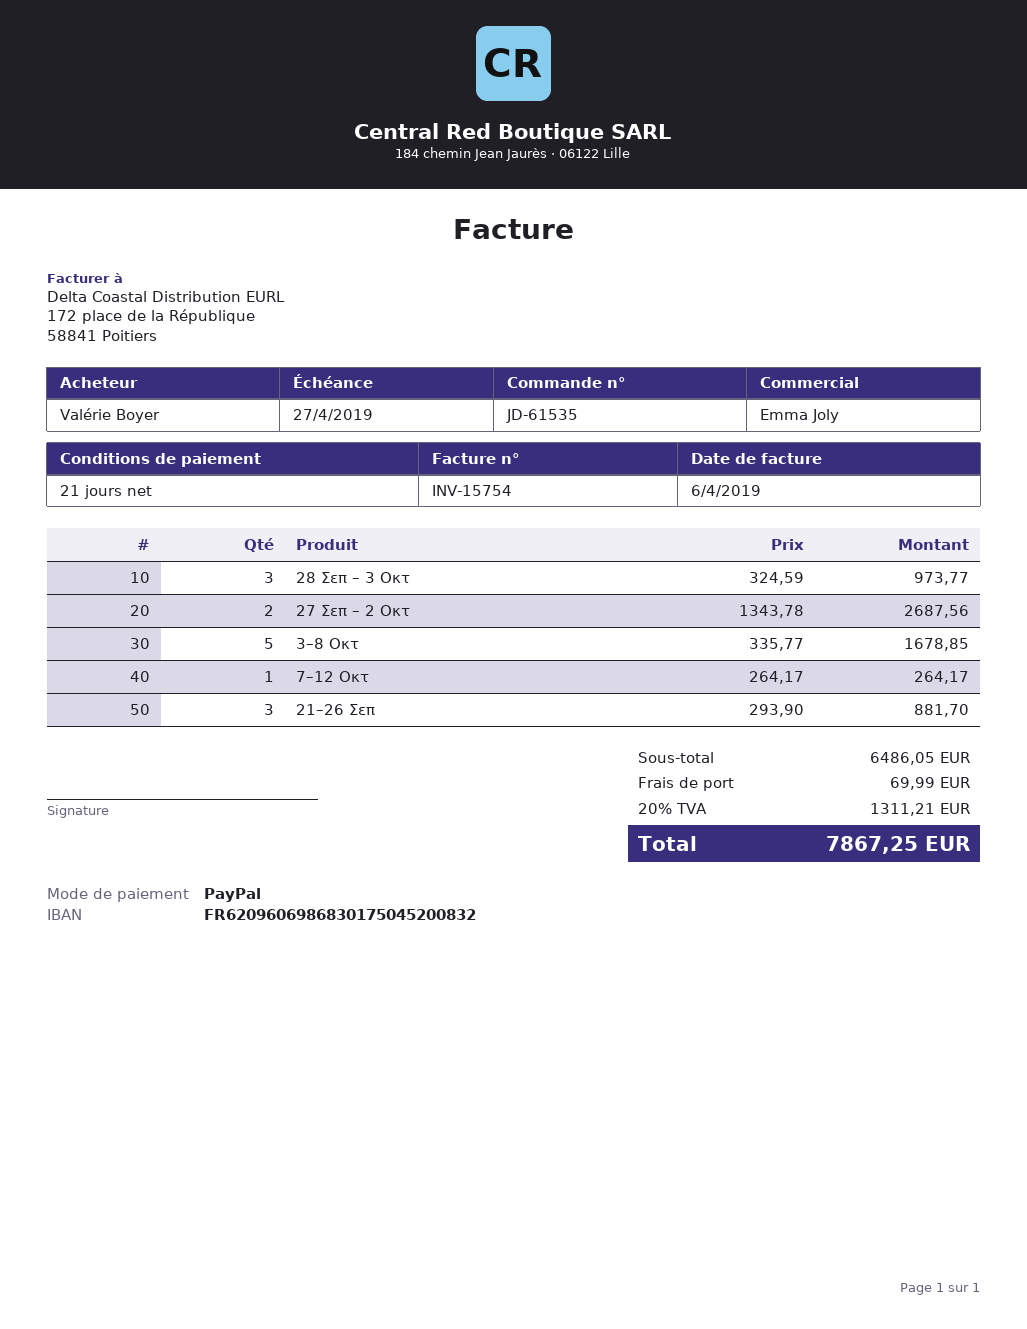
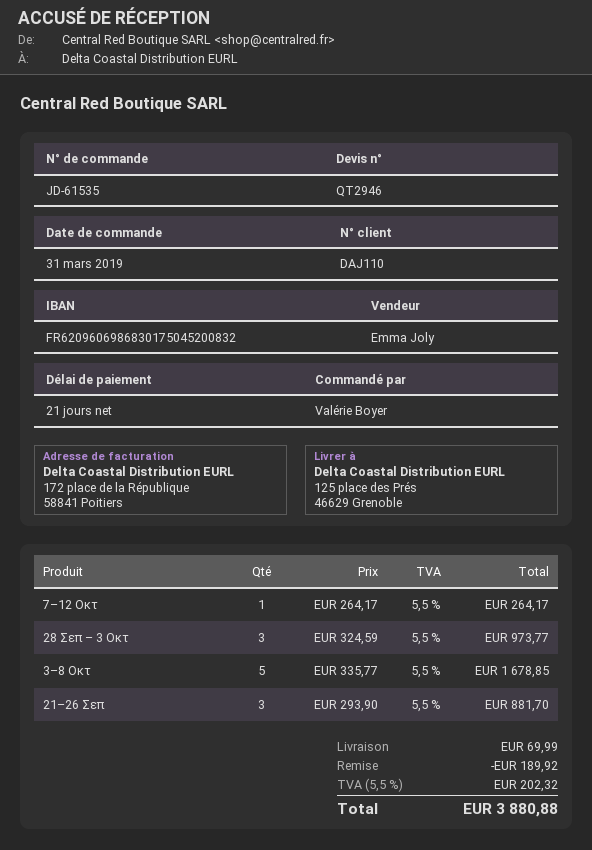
27 Σεπ – 2 Οκτ: 2 x 1343.78 = 2687.56 -> none
discount: none -> 189.92
tax: 20% = 1311.21 -> 5.5% = 202.32
total: 7867.25 -> 3880.88

